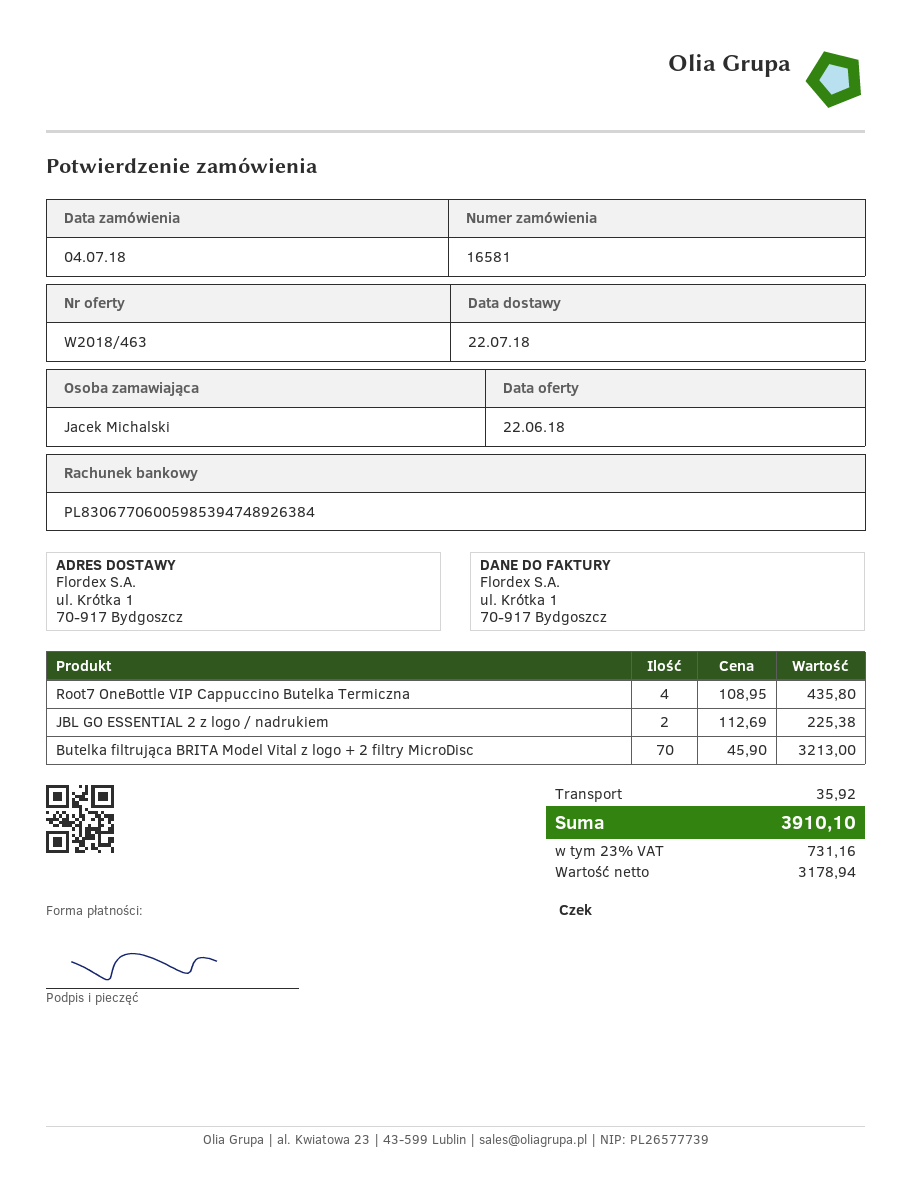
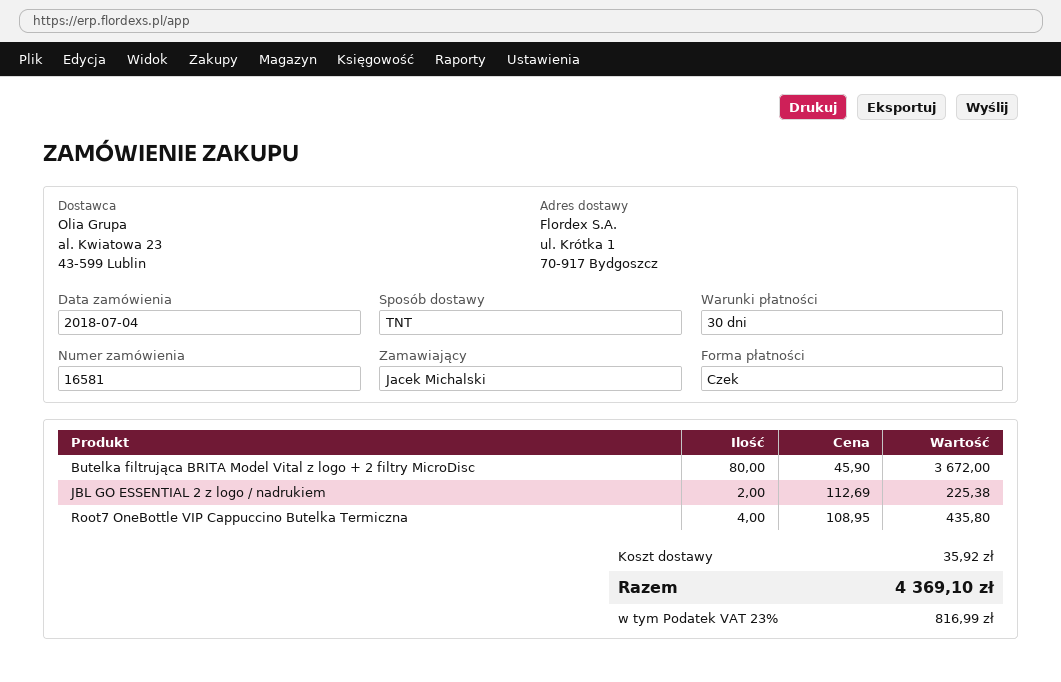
Butelka filtrująca BRITA Model Vital z logo + 2 filtry MicroDisc: 70 x 45.90 = 3213.00 -> 80 x 45.90 = 3672.00
tax: 23% = 731.16 -> 23% = 816.99
total: 3910.10 -> 4369.10

